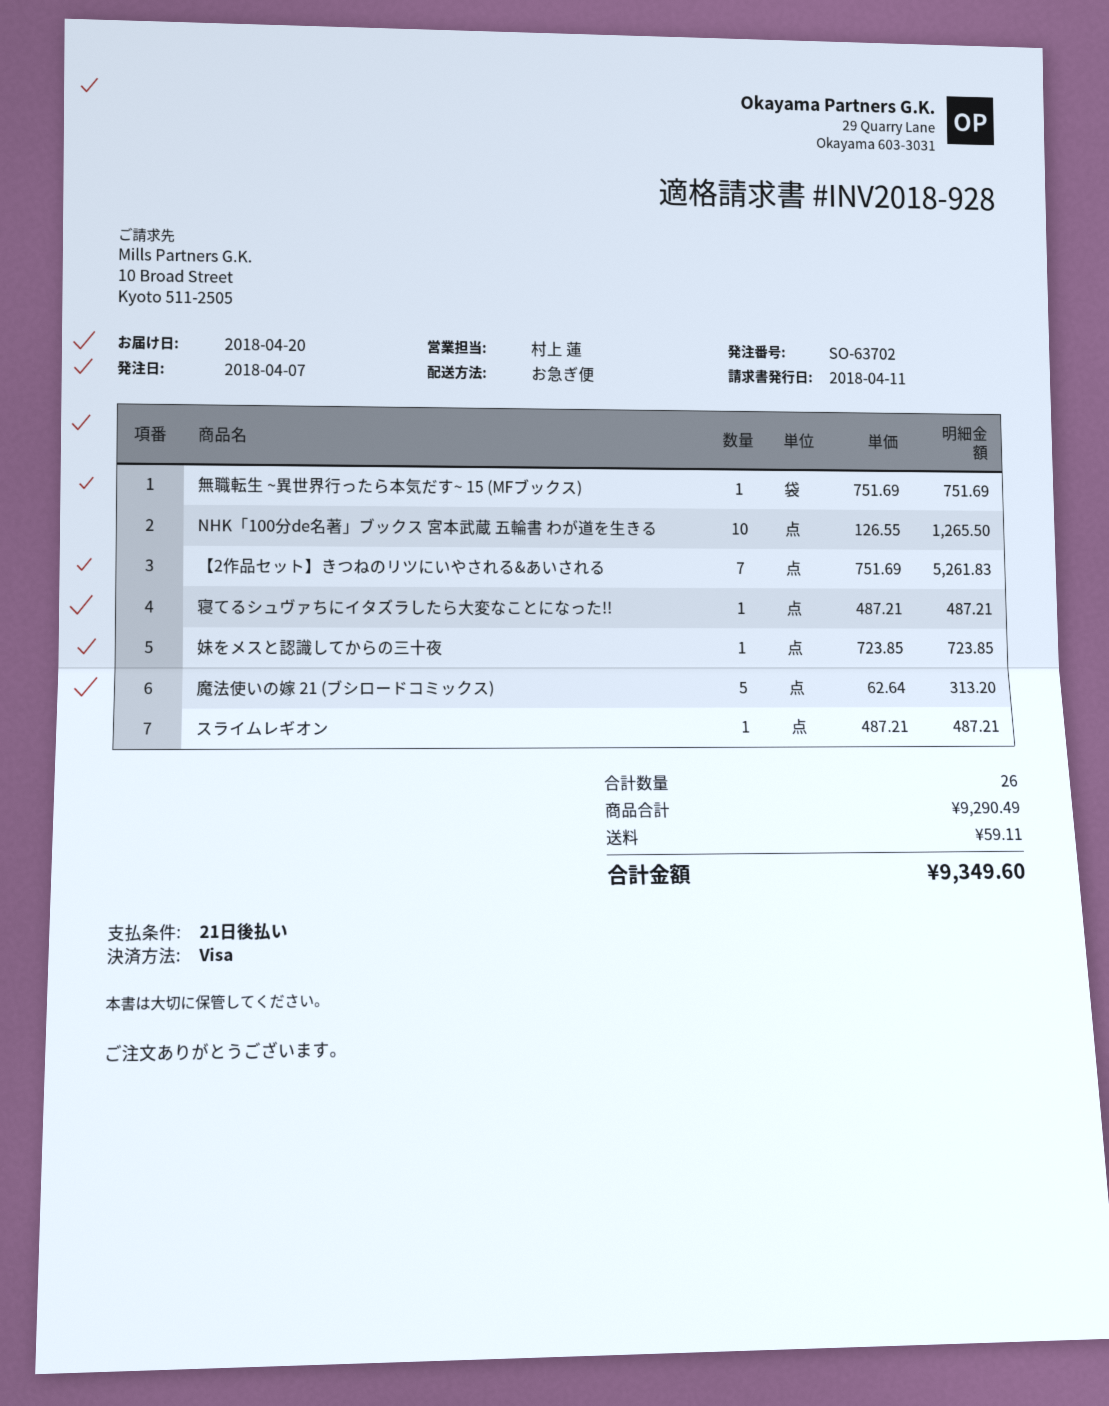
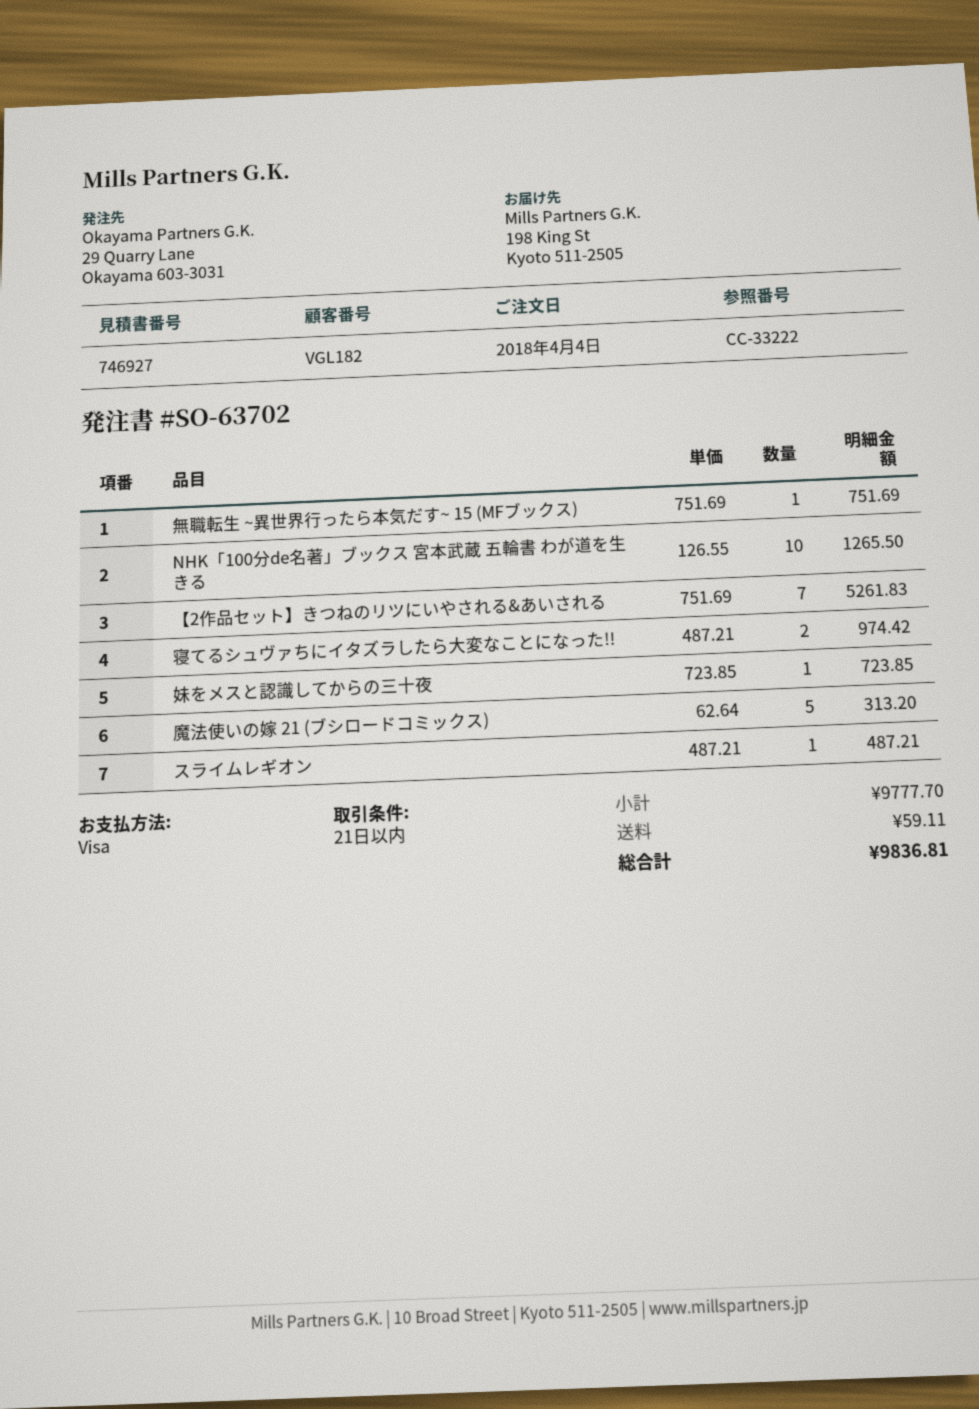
order date: 2018-04-07 -> 2018-04-04
寝てるシュヴァちにイタズラしたら大変なことになった!!: 1 x 487.21 = 487.21 -> 2 x 487.21 = 974.42
subtotal: 9290.49 -> 9777.70
total: 9349.60 -> 9836.81

